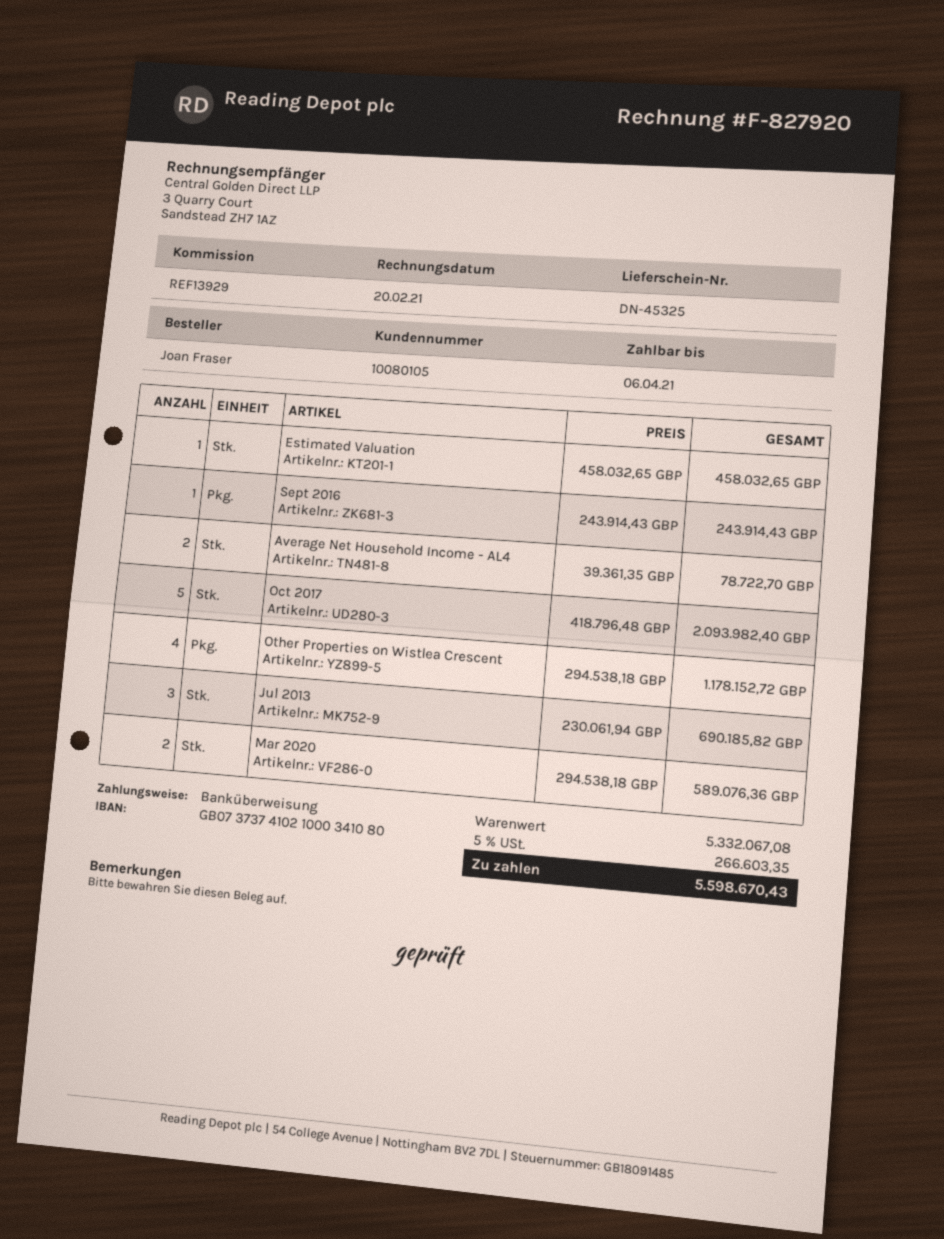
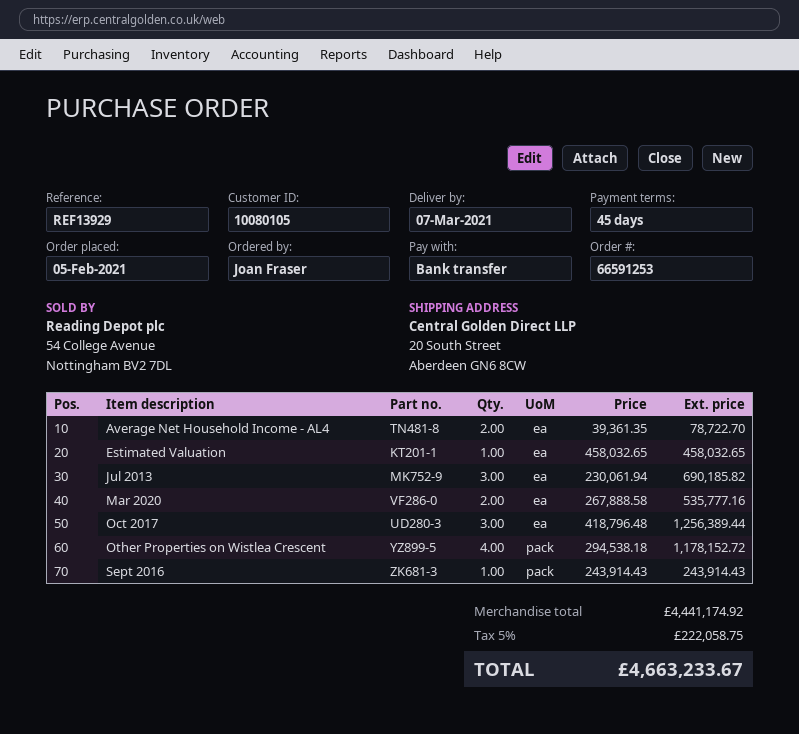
Oct 2017: 5 x 418796.48 = 2093982.40 -> 3 x 418796.48 = 1256389.44
Mar 2020: 2 x 294538.18 = 589076.36 -> 2 x 267888.58 = 535777.16
subtotal: 5332067.08 -> 4441174.92
tax: 5% = 266603.35 -> 5% = 222058.75
total: 5598670.43 -> 4663233.67

